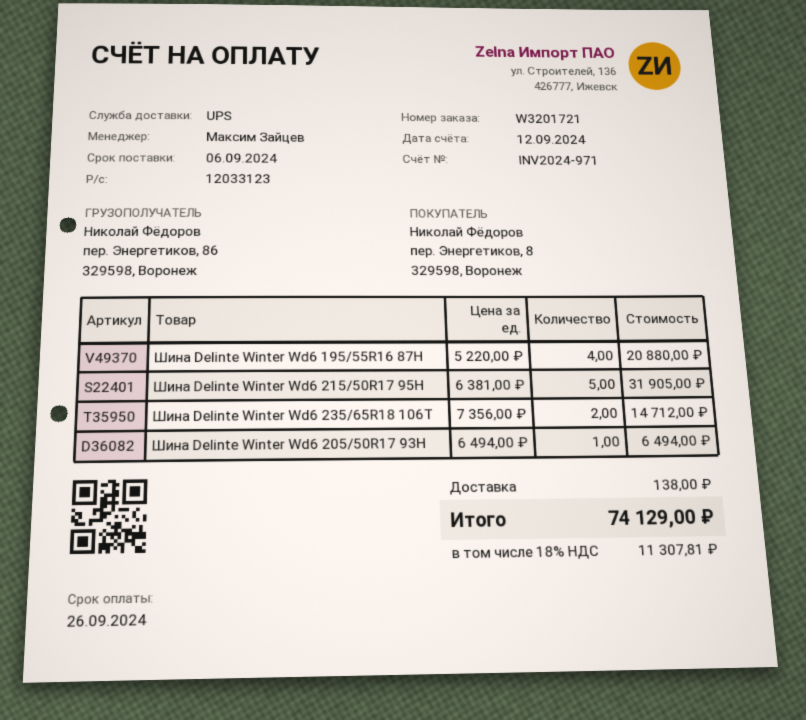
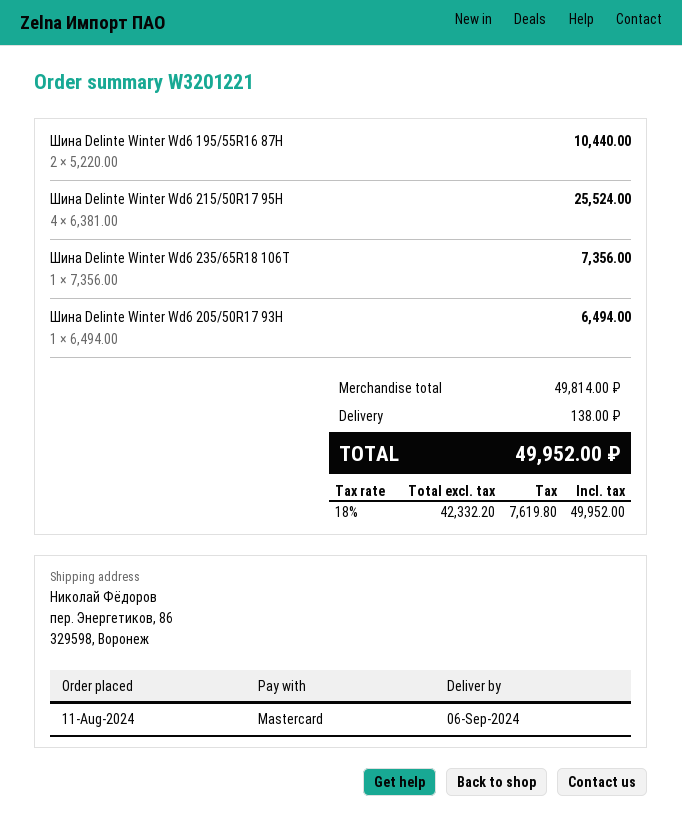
order number: W3201721 -> W3201221
Шина Delinte Winter Wd6 195/55R16 87H: 4 x 5220.00 = 20880.00 -> 2 x 5220.00 = 10440.00
Шина Delinte Winter Wd6 215/50R17 95H: 5 x 6381.00 = 31905.00 -> 4 x 6381.00 = 25524.00
Шина Delinte Winter Wd6 235/65R18 106T: 2 x 7356.00 = 14712.00 -> 1 x 7356.00 = 7356.00
tax: 18% = 11307.81 -> 18% = 7619.80
total: 74129.00 -> 49952.00

